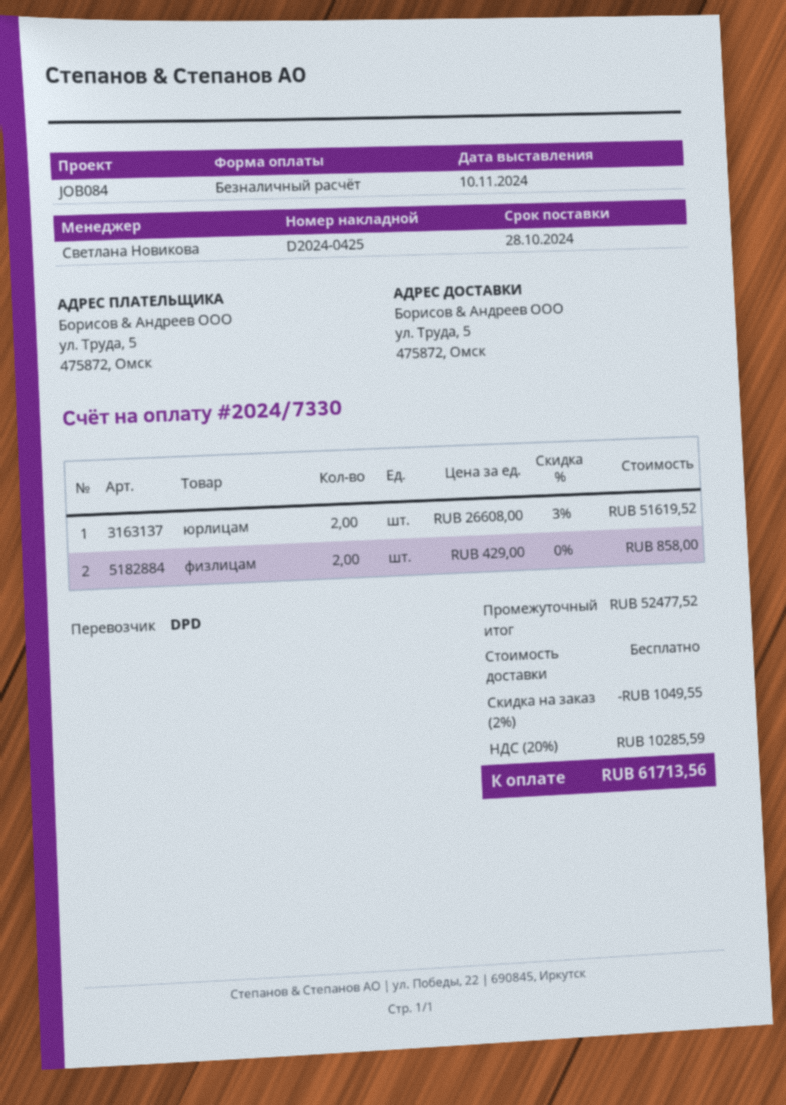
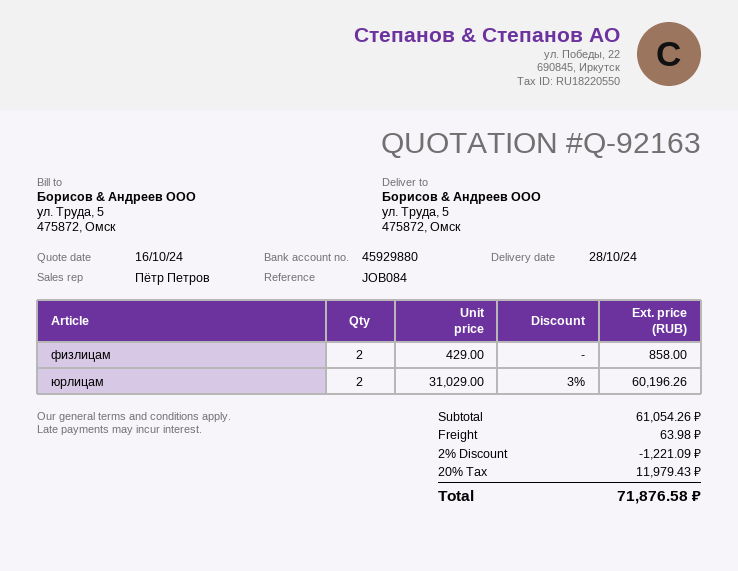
sales rep: Светлана Новикова -> Пётр Петров
юрлицам: 2 x 26608.00 - 3% = 51619.52 -> 2 x 31029.00 - 3% = 60196.26
subtotal: 52477.52 -> 61054.26
discount: 2% = 1049.55 -> 2% = 1221.09
shipping: 0.00 -> 63.98
tax: 20% = 10285.59 -> 20% = 11979.43
total: 61713.56 -> 71876.58

